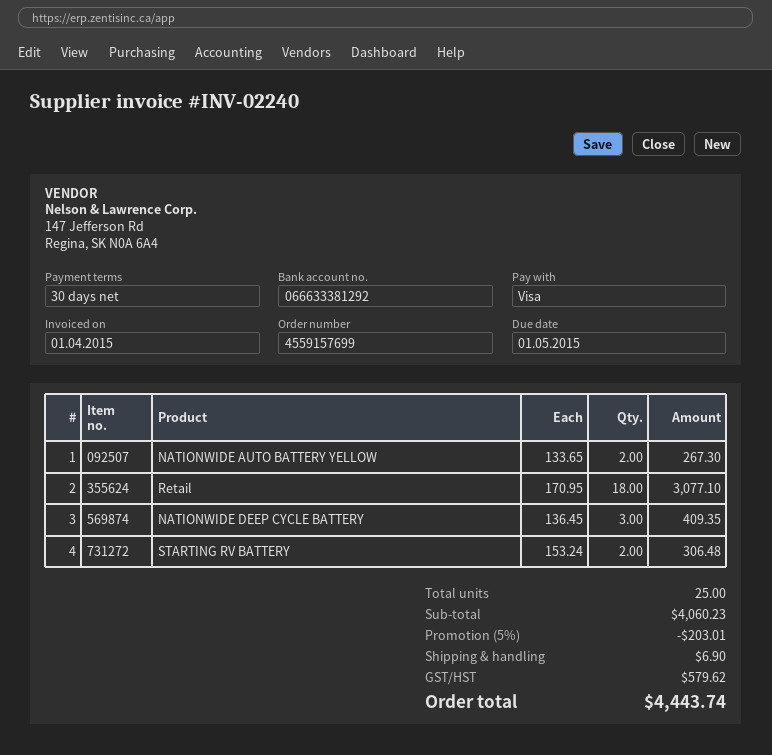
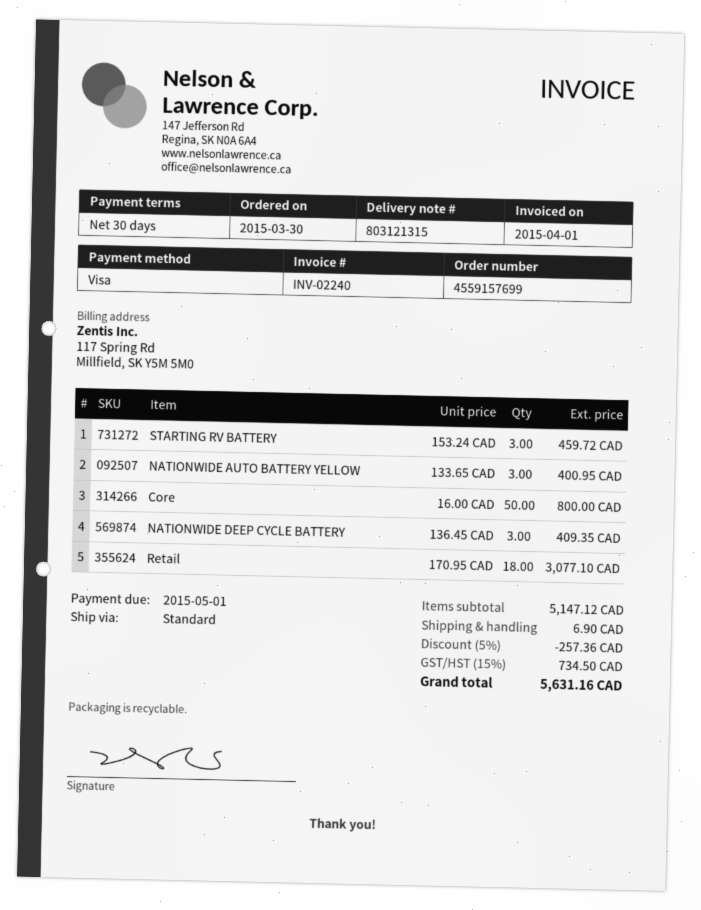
NATIONWIDE AUTO BATTERY YELLOW: 2 x 133.65 = 267.30 -> 3 x 133.65 = 400.95
STARTING RV BATTERY: 2 x 153.24 = 306.48 -> 3 x 153.24 = 459.72
Core: none -> 50 x 16.00 = 800.00
subtotal: 4060.23 -> 5147.12
discount: 5% = 203.01 -> 5% = 257.36
tax: 579.62 -> 734.50
total: 4443.74 -> 5631.16

